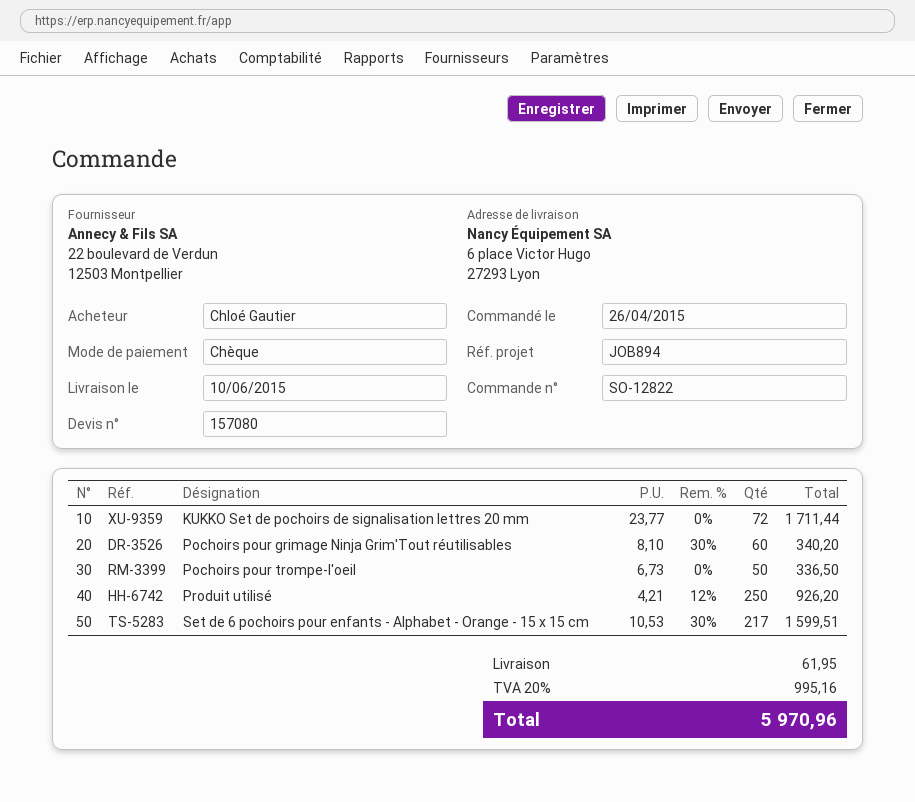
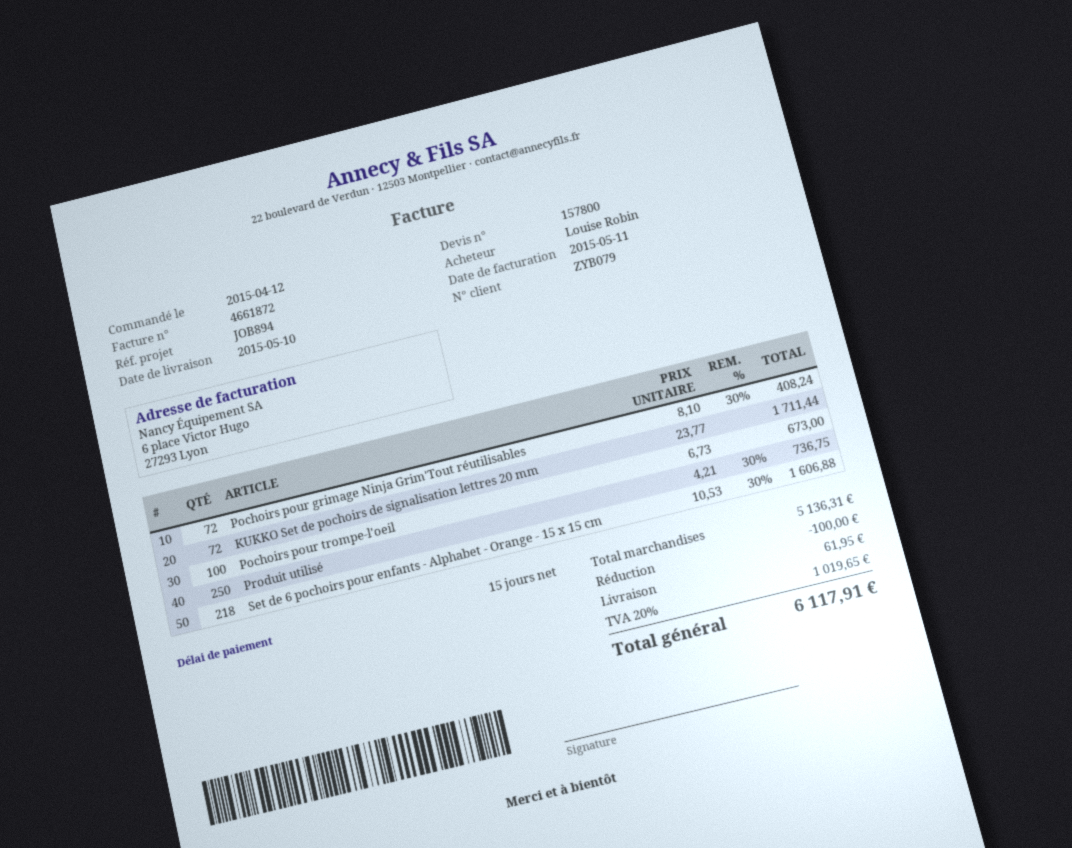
quote number: 157080 -> 157800
order date: 2015-04-26 -> 2015-04-12
delivery date: 2015-06-10 -> 2015-05-10
ordered by: Chloé Gautier -> Louise Robin
Pochoirs pour grimage Ninja Grim'Tout réutilisables: 60 x 8.10 - 30% = 340.20 -> 72 x 8.10 - 30% = 408.24
Pochoirs pour trompe-l'oeil: 50 x 6.73 = 336.50 -> 100 x 6.73 = 673.00
Produit utilisé: 250 x 4.21 - 12% = 926.20 -> 250 x 4.21 - 30% = 736.75
Set de 6 pochoirs pour enfants - Alphabet - Orange - 15 x 15 cm: 217 x 10.53 - 30% = 1599.51 -> 218 x 10.53 - 30% = 1606.88
discount: none -> 100.00
tax: 20% = 995.16 -> 20% = 1019.65
total: 5970.96 -> 6117.91

